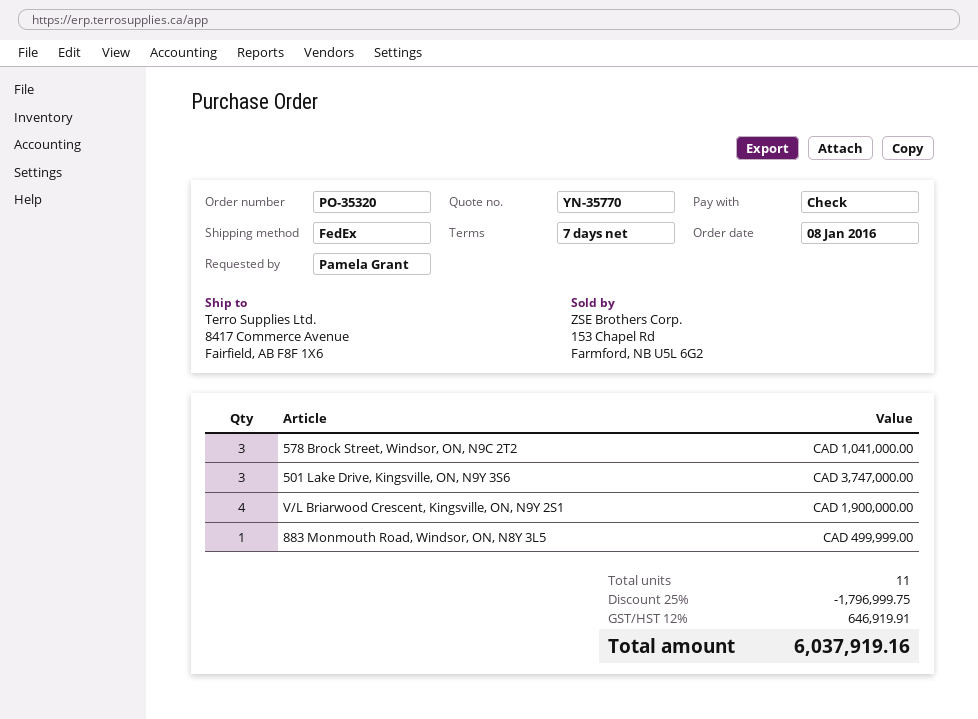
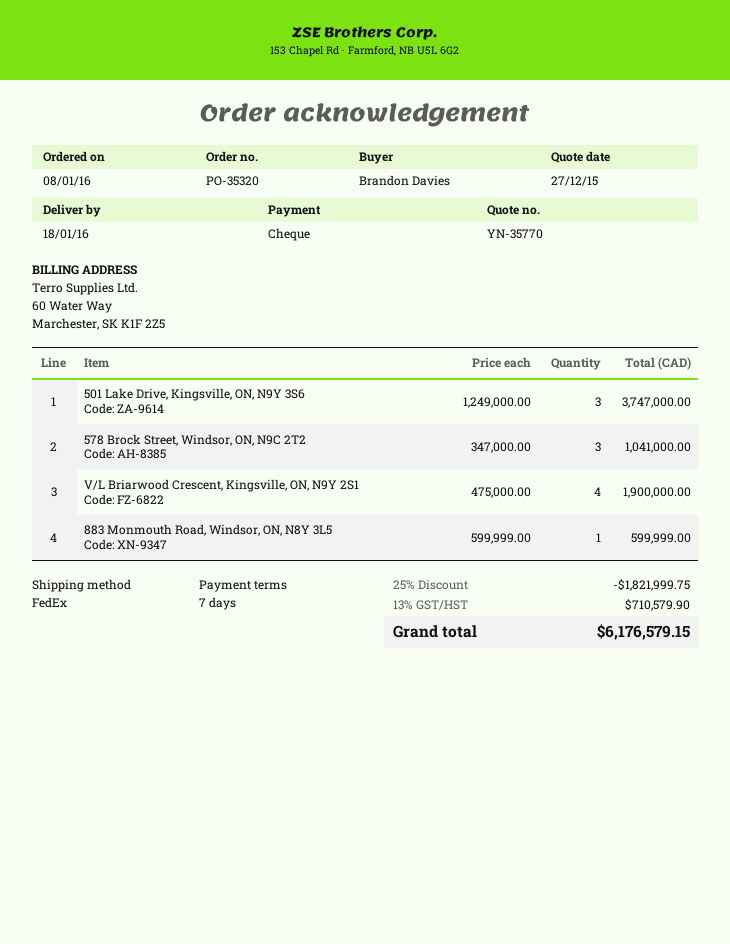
ordered by: Pamela Grant -> Brandon Davies
883 Monmouth Road, Windsor, ON, N8Y 3L5: 1 for 499999.00 -> 1 for 599999.00
discount: 25% = 1796999.75 -> 25% = 1821999.75
tax: 12% = 646919.91 -> 13% = 710579.90
total: 6037919.16 -> 6176579.15

